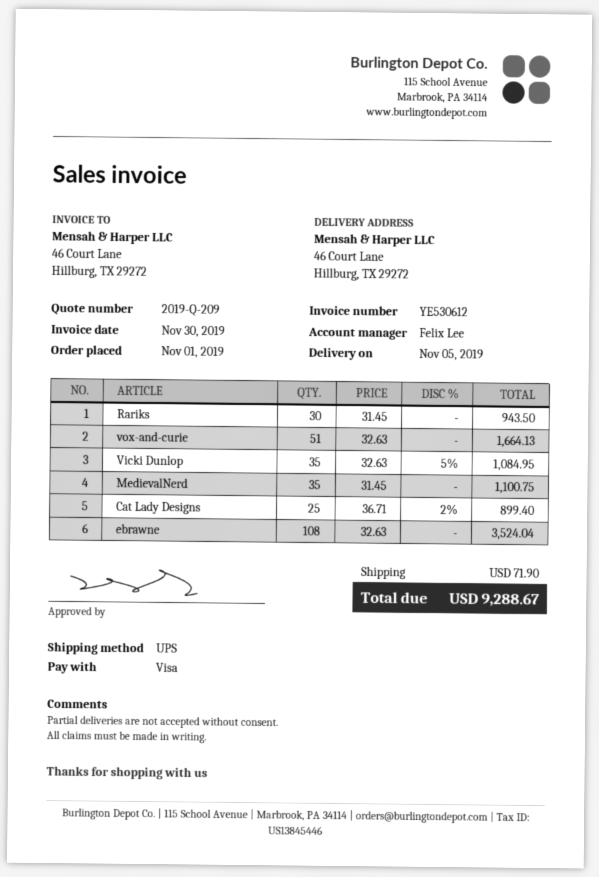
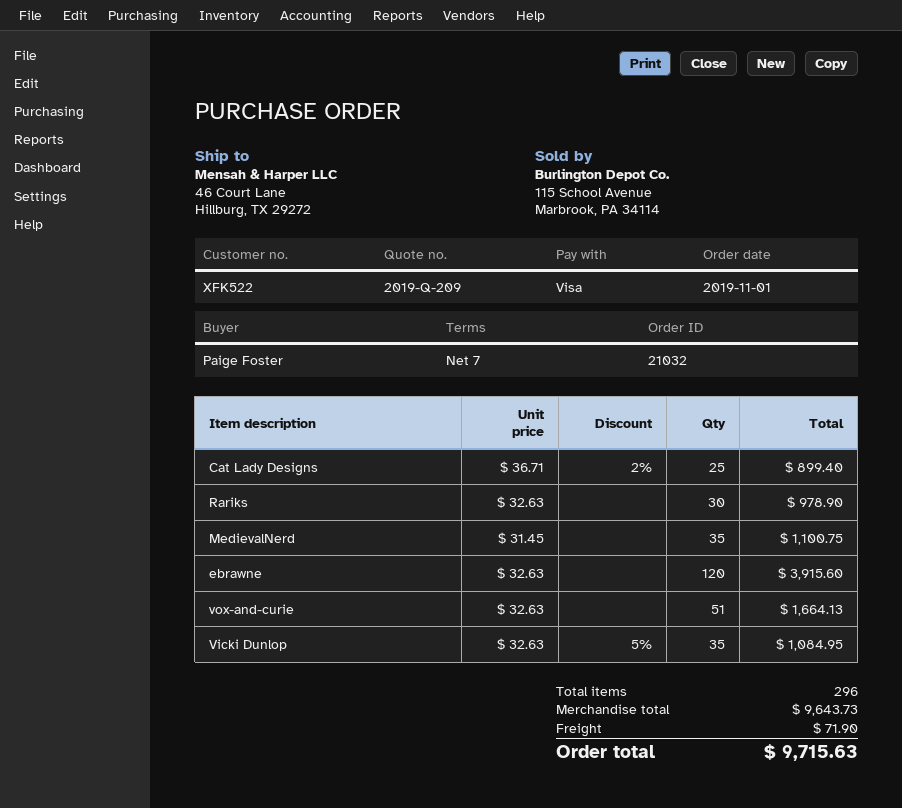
Rariks: 30 x 31.45 = 943.50 -> 30 x 32.63 = 978.90
ebrawne: 108 x 32.63 = 3524.04 -> 120 x 32.63 = 3915.60
total: 9288.67 -> 9715.63

